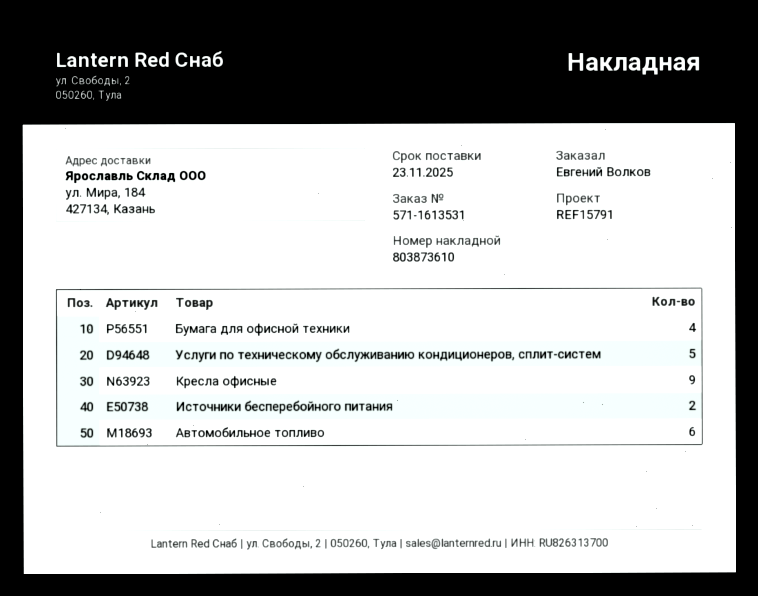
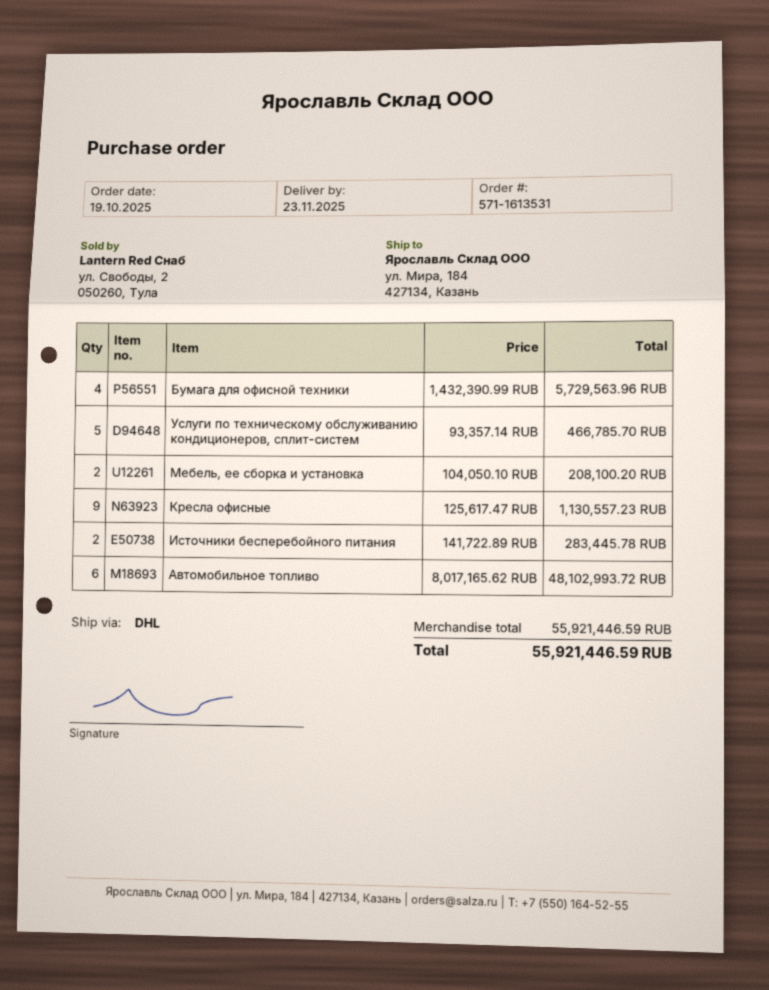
Мебель, ее сборка и установка: none -> 2

